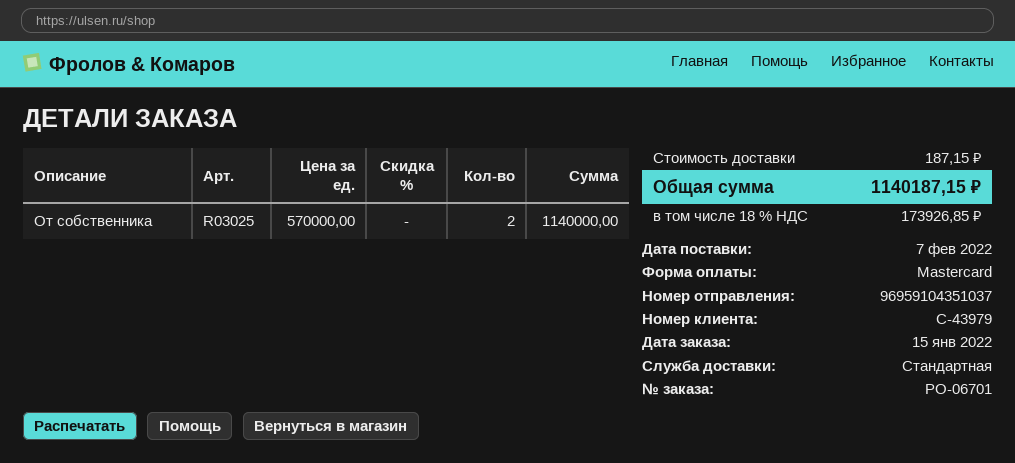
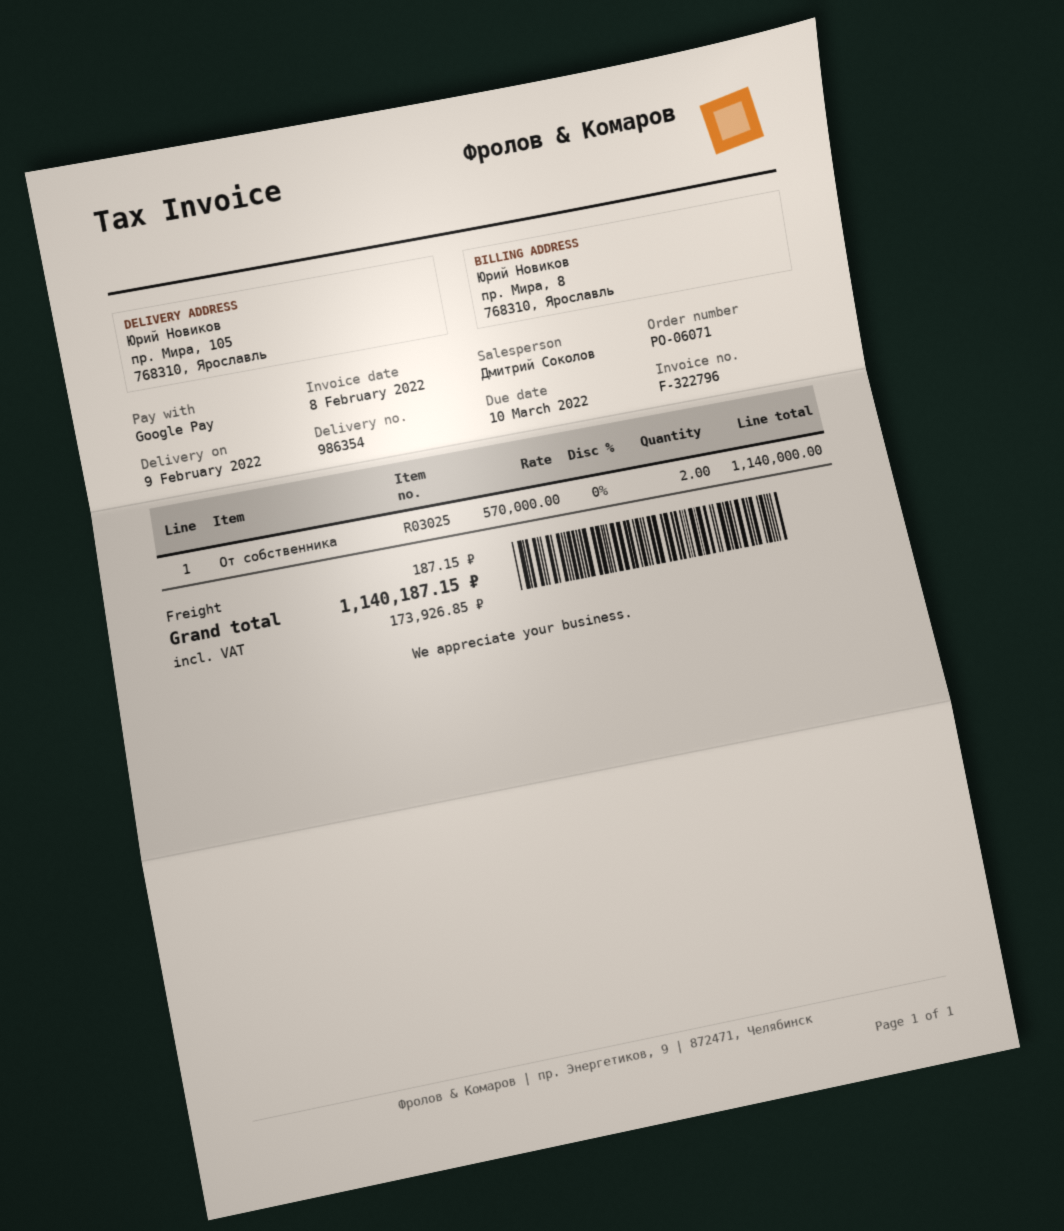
order number: PO-06701 -> PO-06071
delivery date: 2022-02-07 -> 2022-02-09
payment method: Mastercard -> Google Pay

